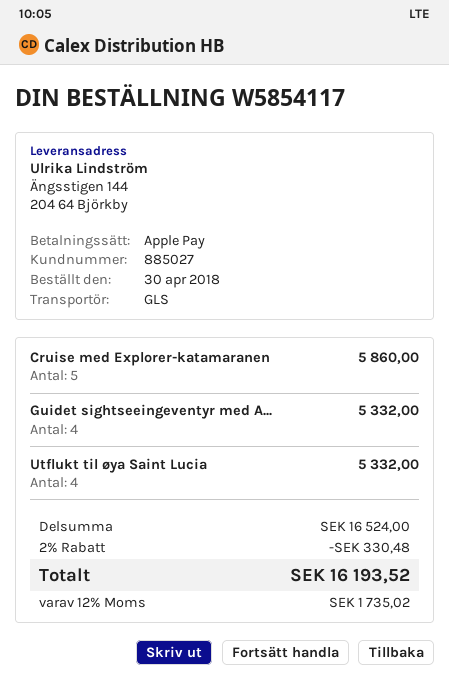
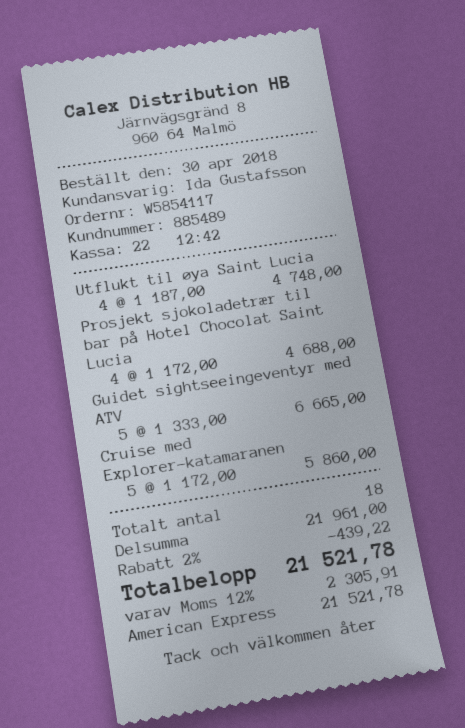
customer number: 885027 -> 885489
payment method: Apple Pay -> American Express
Guidet sightseeingeventyr med A...: 4 for 5332.00 -> 5 for 6665.00
Utflukt til øya Saint Lucia: 4 for 5332.00 -> 4 for 4748.00
Prosjekt sjokoladetrær til bar på Hotel Chocolat Saint Lucia: none -> 4 for 4688.00
subtotal: 16524.00 -> 21961.00
discount: 2% = 330.48 -> 2% = 439.22
tax: 12% = 1735.02 -> 12% = 2305.91
total: 16193.52 -> 21521.78

